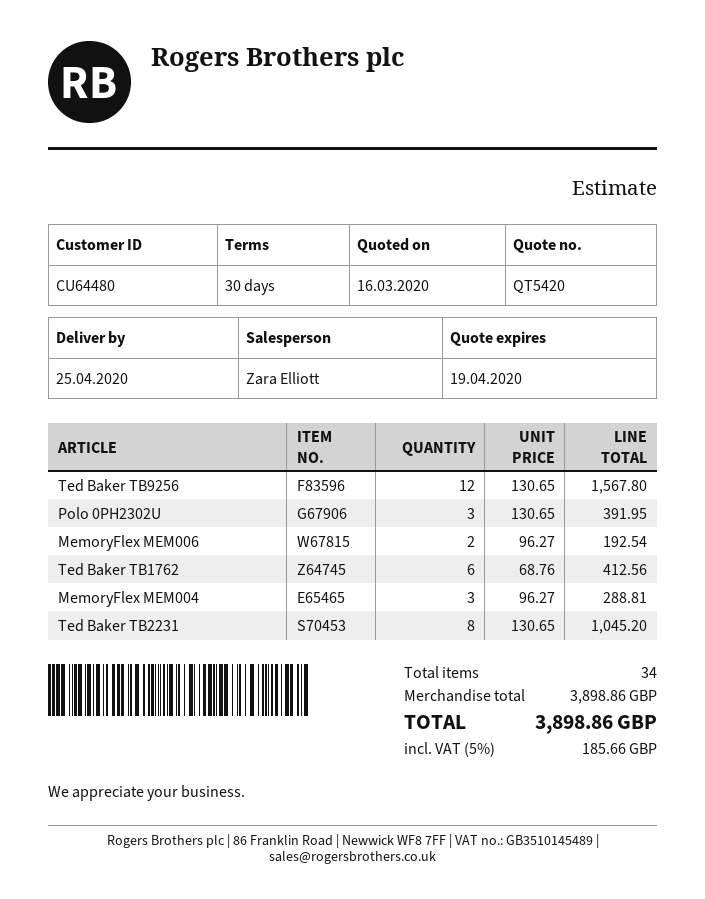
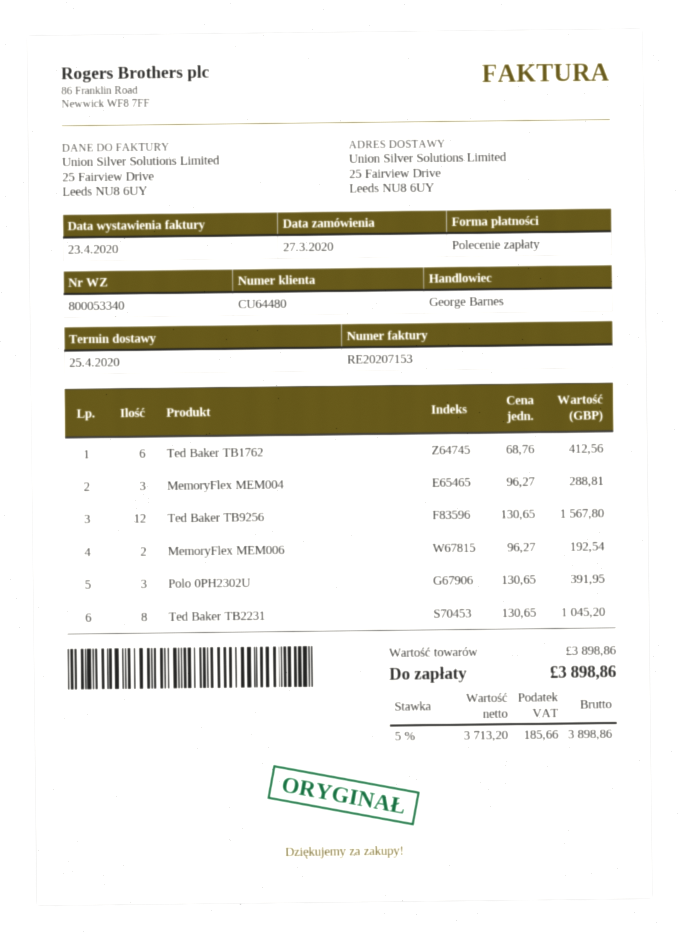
sales rep: Zara Elliott -> George Barnes

